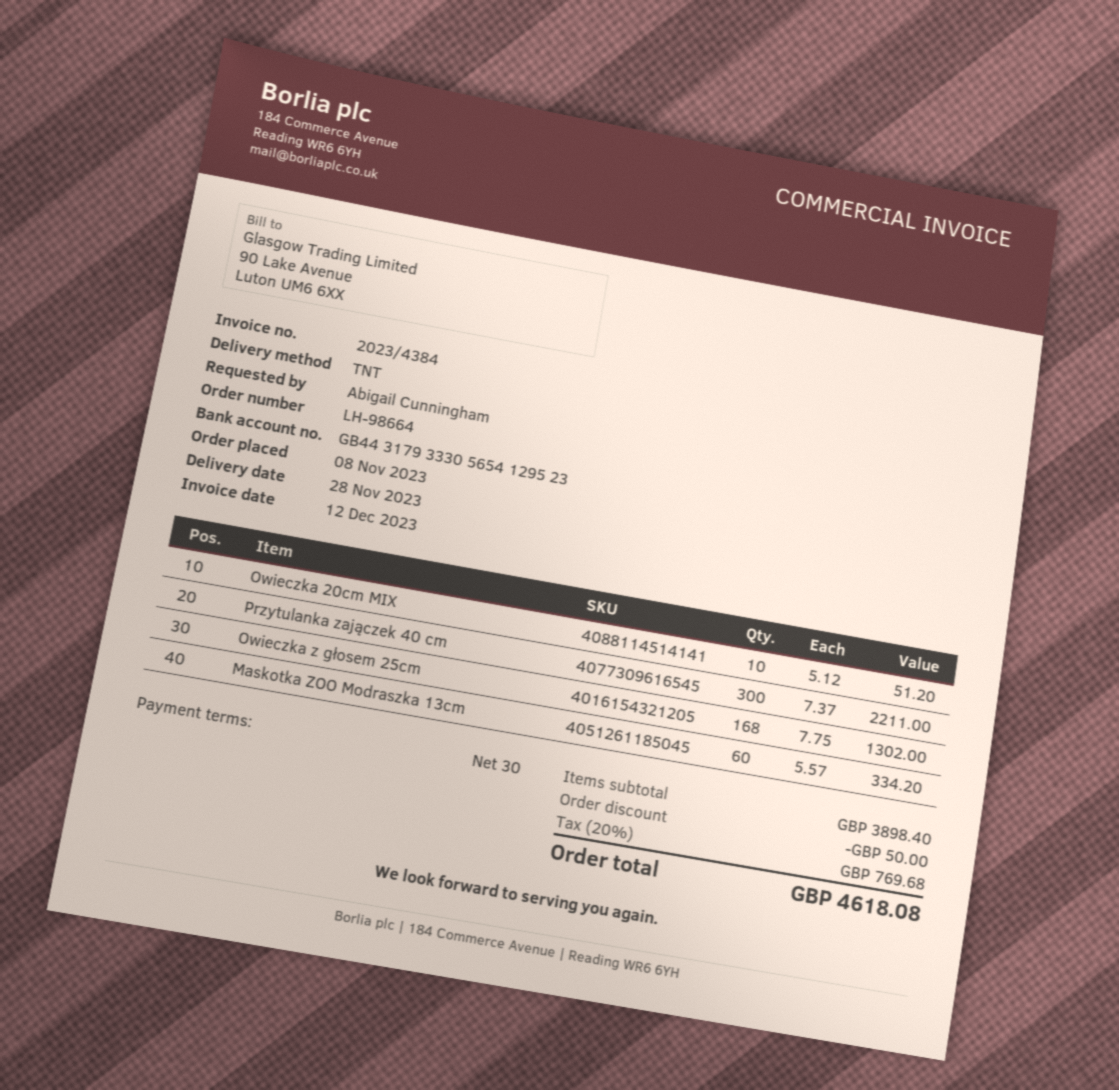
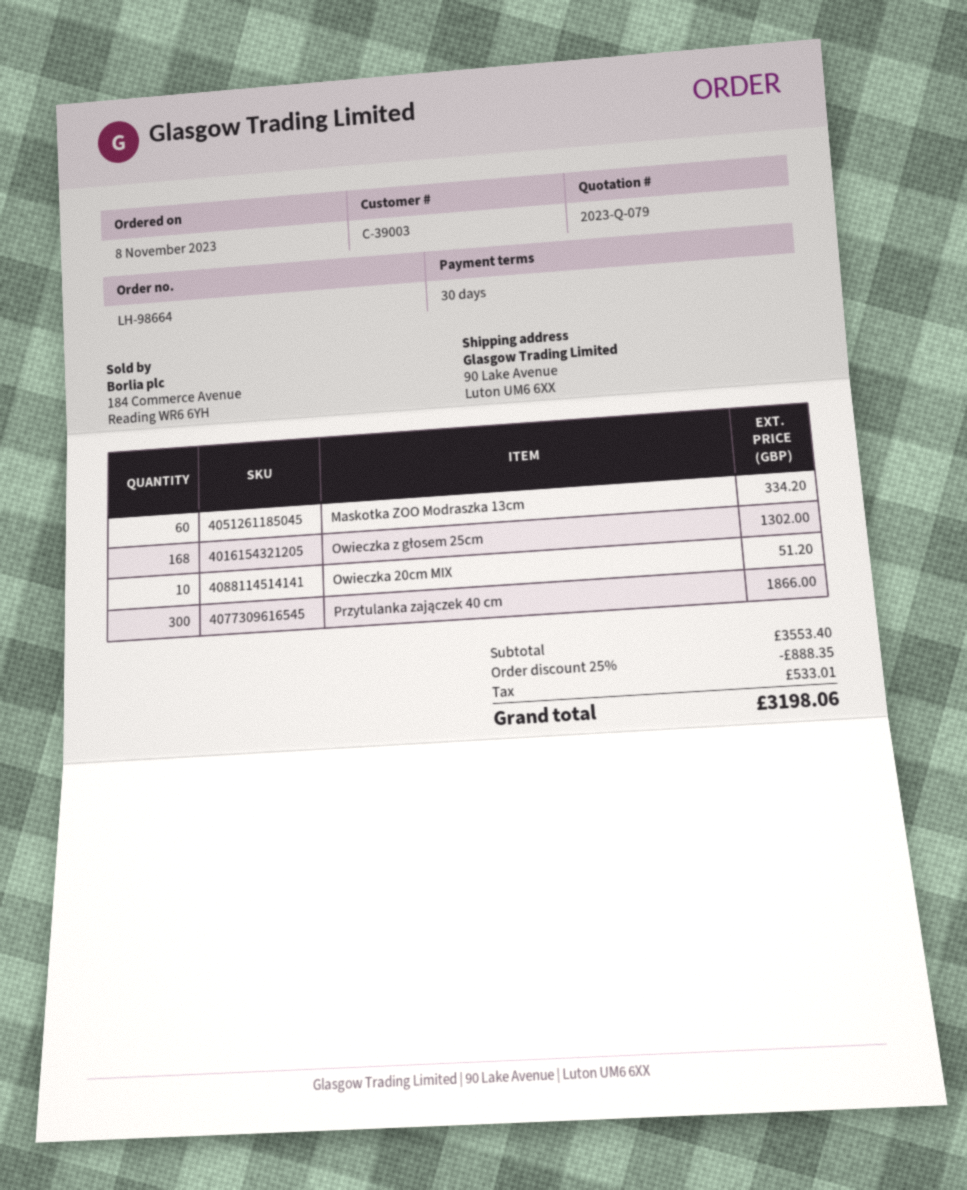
Przytulanka zajączek 40 cm: 300 for 2211.00 -> 300 for 1866.00
subtotal: 3898.40 -> 3553.40
discount: 50.00 -> 888.35
tax: 769.68 -> 533.01
total: 4618.08 -> 3198.06

